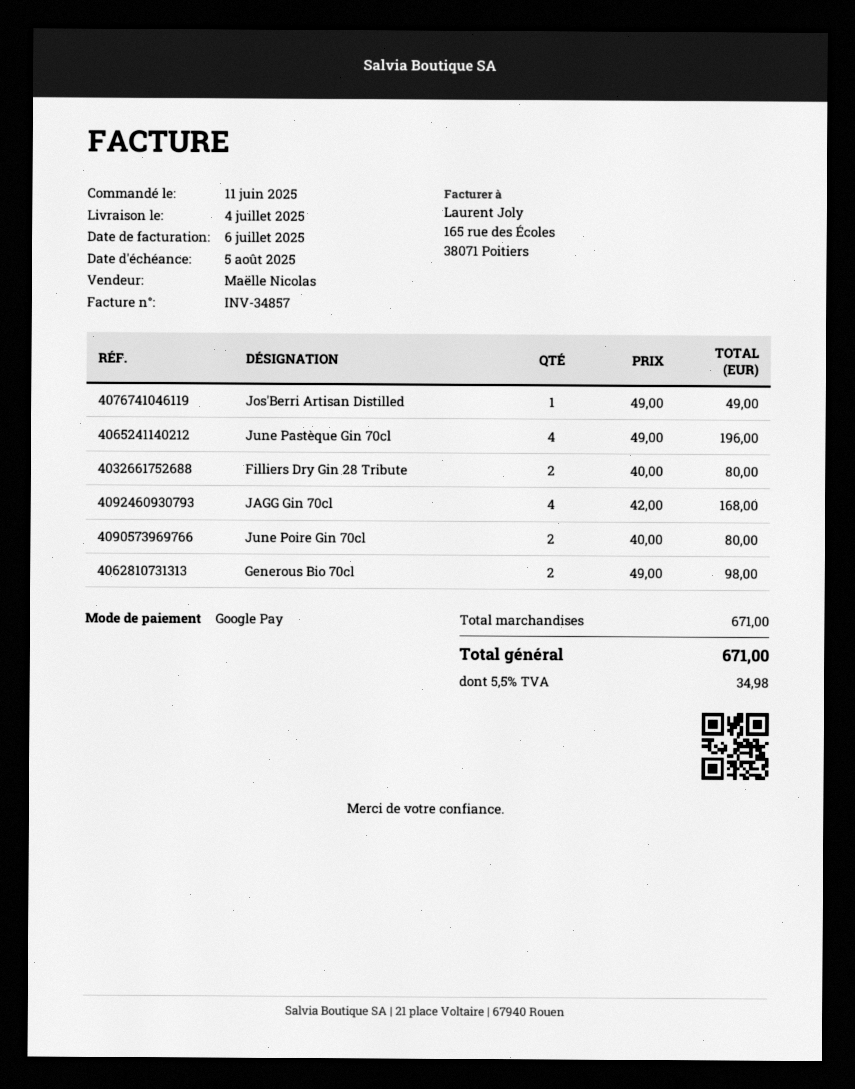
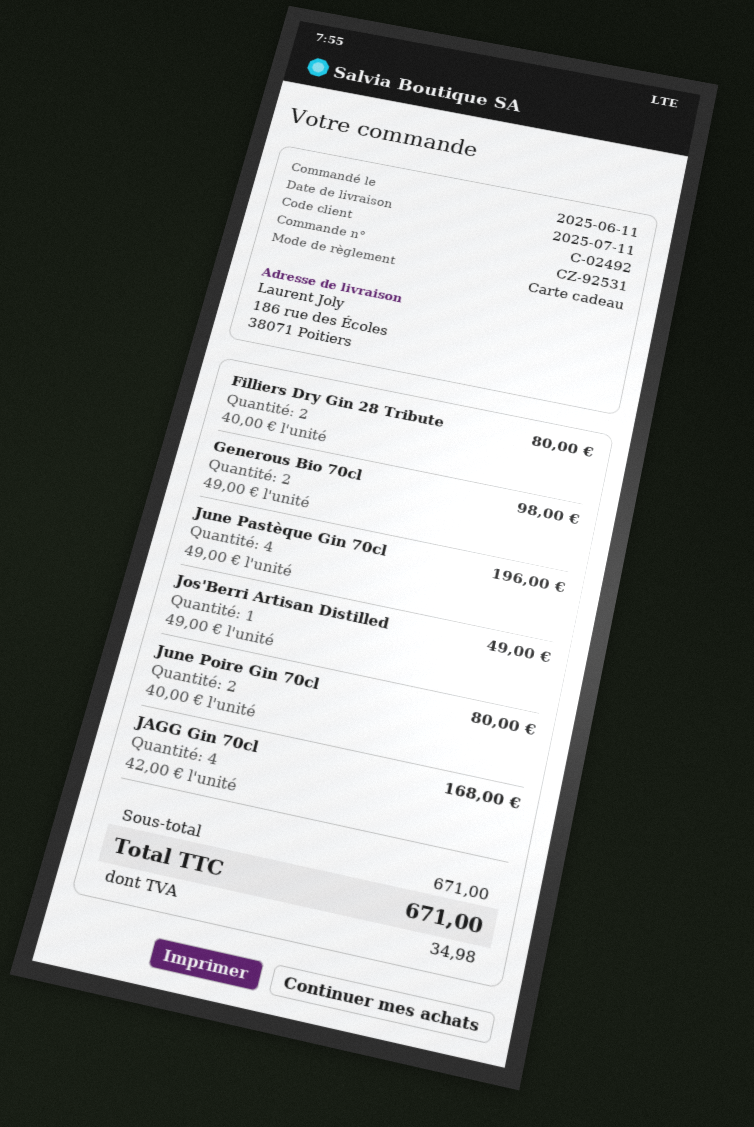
delivery date: 2025-07-04 -> 2025-07-11
payment method: Google Pay -> gift card

